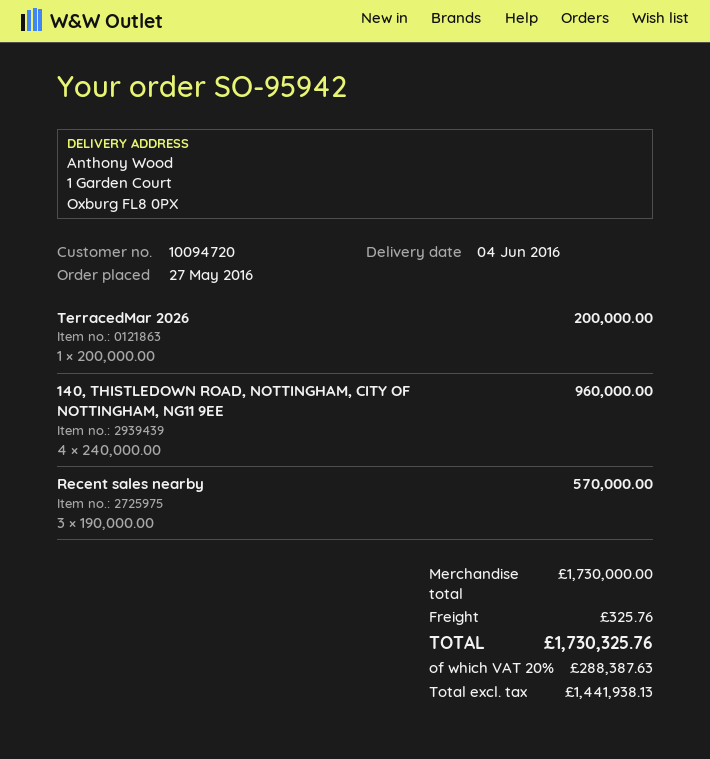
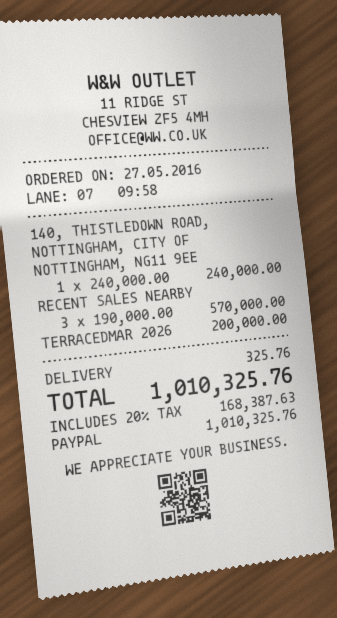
140, THISTLEDOWN ROAD, NOTTINGHAM, CITY OF NOTTINGHAM, NG11 9EE: 4 x 240000.00 = 960000.00 -> 1 x 240000.00 = 240000.00
tax: 20% = 288387.63 -> 20% = 168387.63
total: 1730325.76 -> 1010325.76

